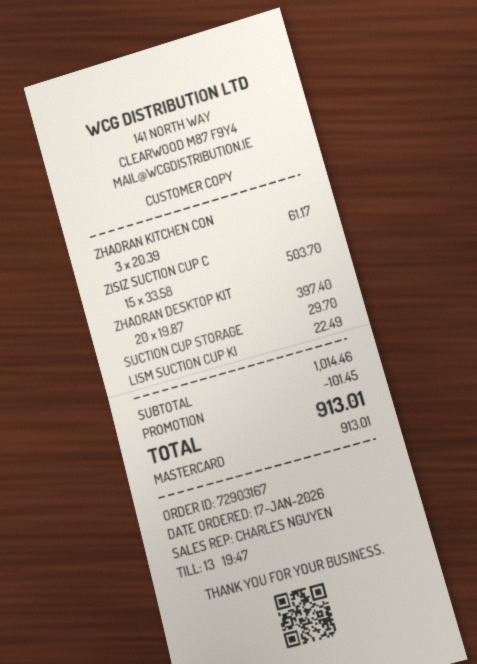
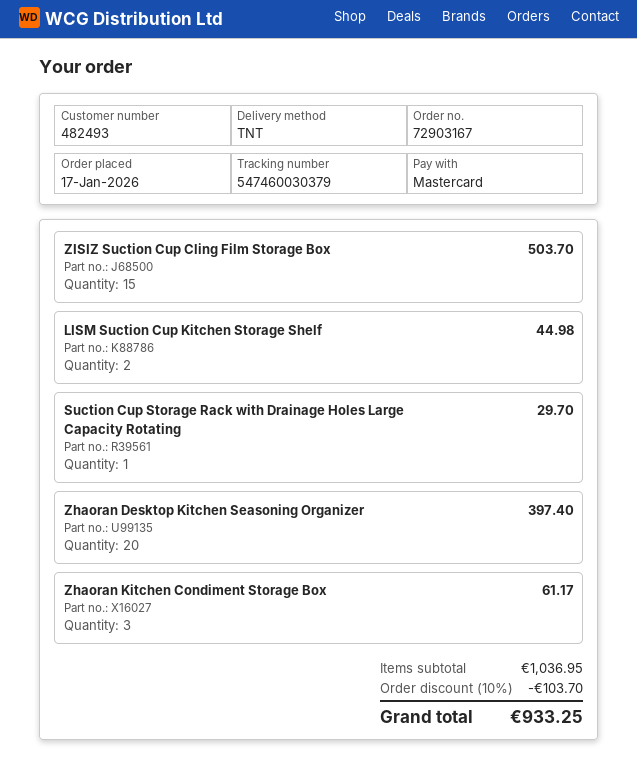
LISM SUCTION CUP KI: 1 for 22.49 -> 2 for 44.98
subtotal: 1014.46 -> 1036.95
discount: 101.45 -> 103.70
total: 913.01 -> 933.25

